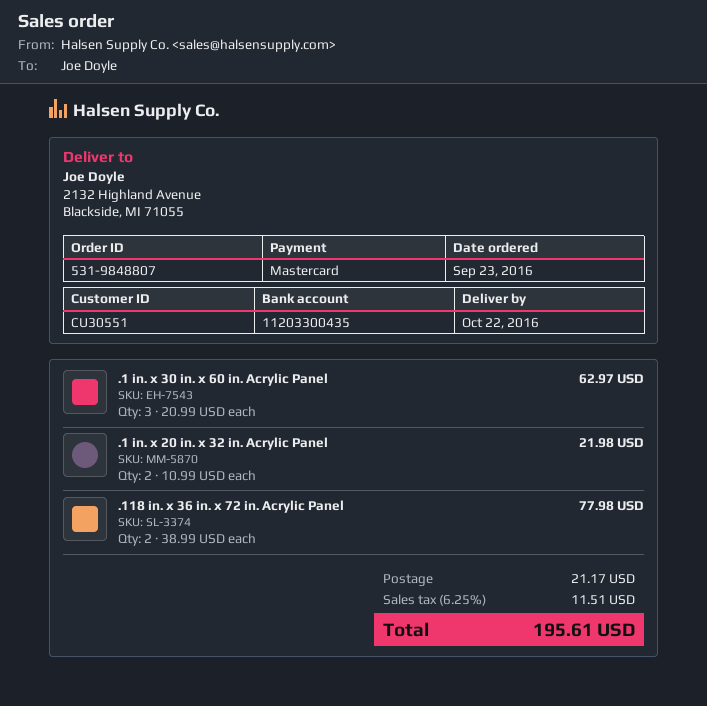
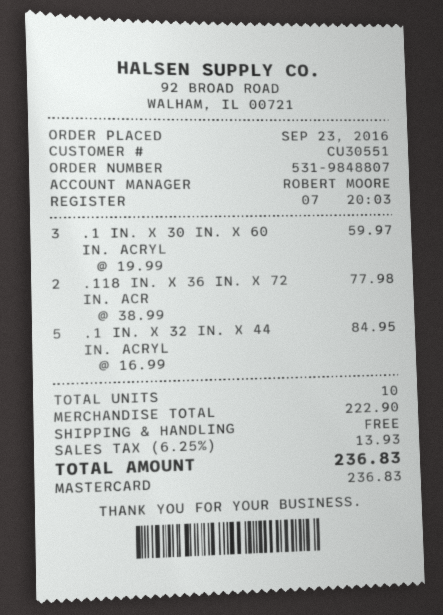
.1 in. x 30 in. x 60 in. Acrylic Panel: 3 x 20.99 = 62.97 -> 3 x 19.99 = 59.97
.1 in. x 20 in. x 32 in. Acrylic Panel: 2 x 10.99 = 21.98 -> none
.1 IN. X 32 IN. X 44 IN. ACRYL: none -> 5 x 16.99 = 84.95
shipping: 21.17 -> 0.00
tax: 6.25% = 11.51 -> 6.25% = 13.93
total: 195.61 -> 236.83

